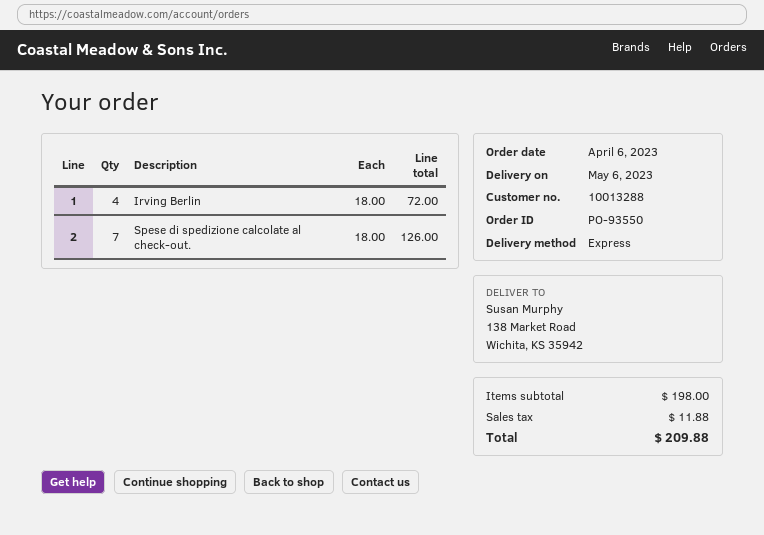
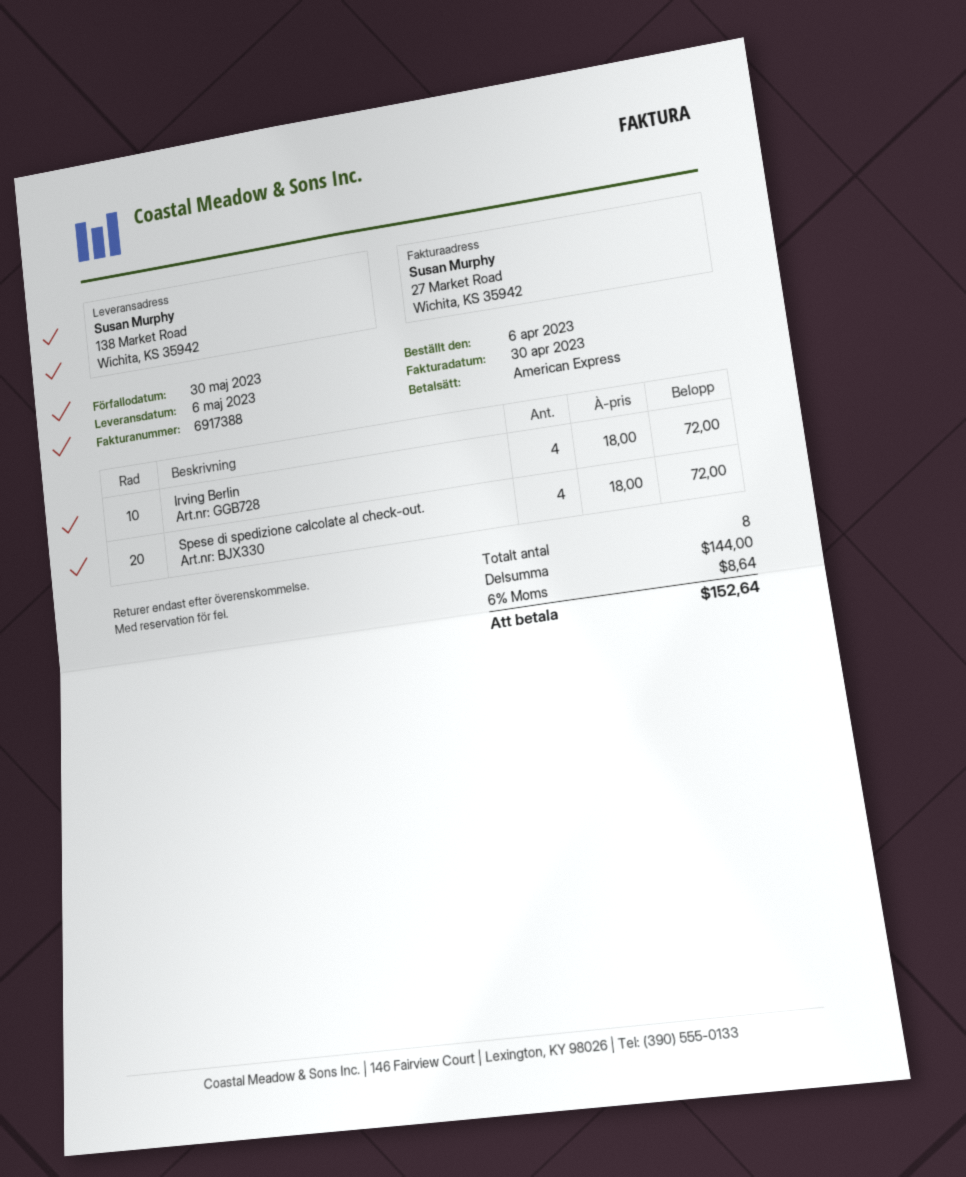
Spese di spedizione calcolate al check-out.: 7 x 18.00 = 126.00 -> 4 x 18.00 = 72.00
subtotal: 198.00 -> 144.00
tax: 11.88 -> 8.64
total: 209.88 -> 152.64

